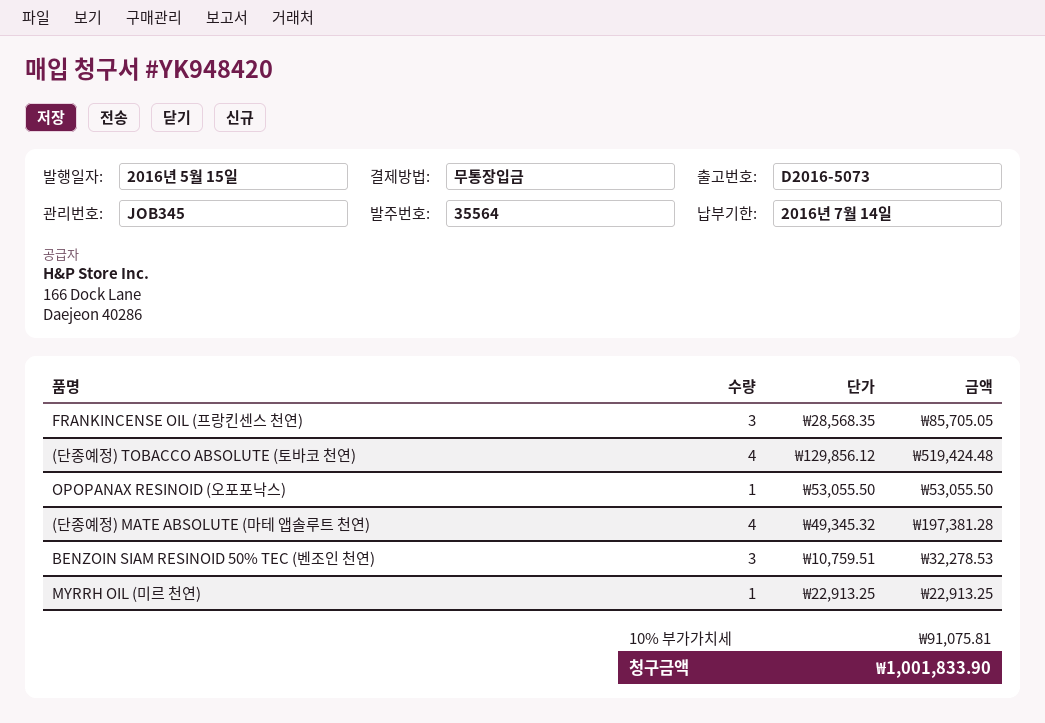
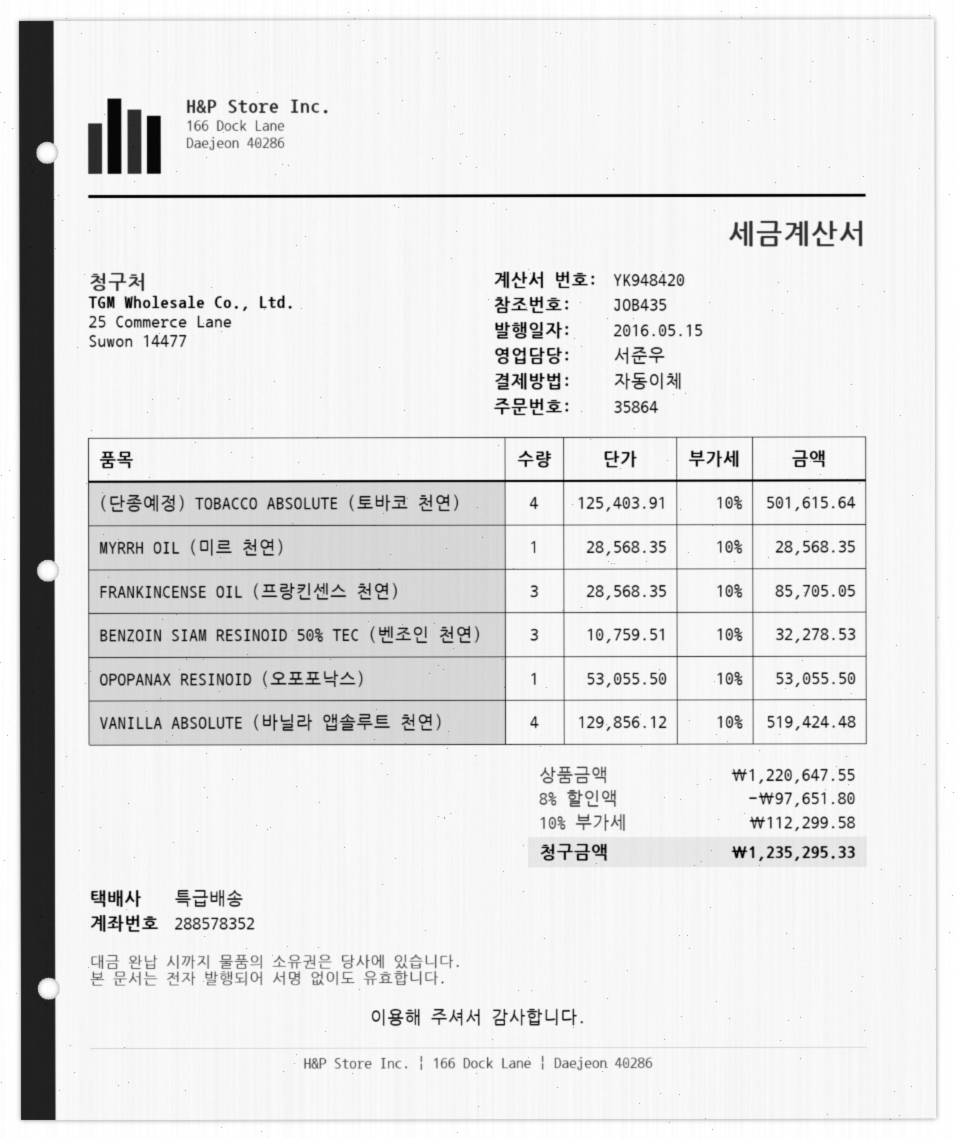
order number: 35564 -> 35864
reference: JOB345 -> JOB435
payment method: bank transfer -> direct debit
(단종예정) TOBACCO ABSOLUTE (토바코 천연): 4 x 129856.12 = 519424.48 -> 4 x 125403.91 = 501615.64
(단종예정) MATE ABSOLUTE (마테 앱솔루트 천연): 4 x 49345.32 = 197381.28 -> none
MYRRH OIL (미르 천연): 1 x 22913.25 = 22913.25 -> 1 x 28568.35 = 28568.35
VANILLA ABSOLUTE (바닐라 앱솔루트 천연): none -> 4 x 129856.12 = 519424.48
discount: none -> 8% = 97651.80
tax: 10% = 91075.81 -> 10% = 112299.58
total: 1001833.90 -> 1235295.33

